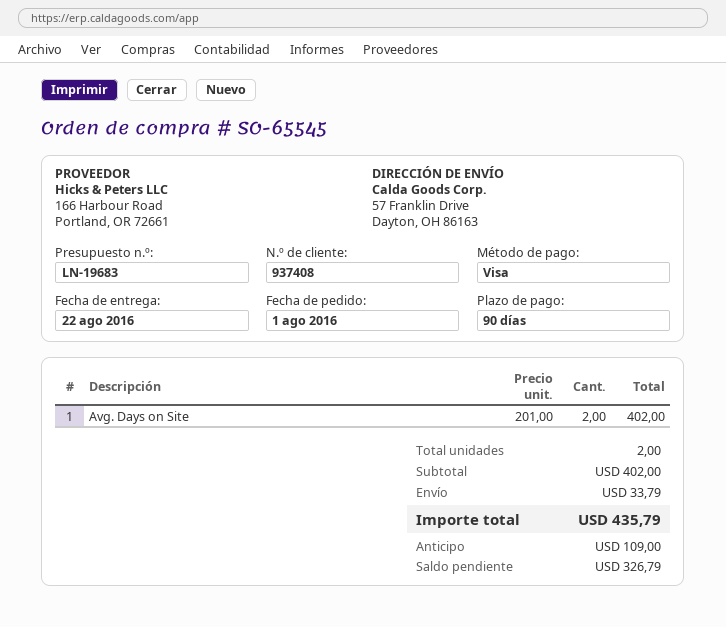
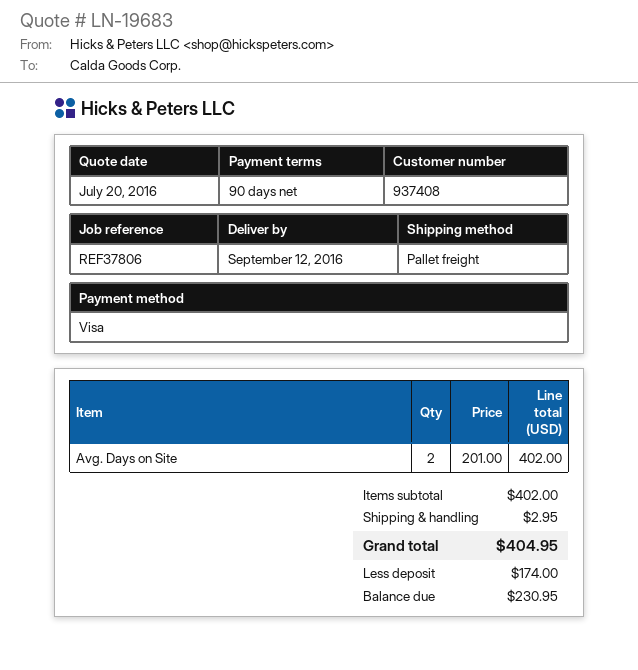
delivery date: 2016-08-22 -> 2016-09-12
shipping: 33.79 -> 2.95
total: 435.79 -> 404.95
deposit: 109.00 -> 174.00
balance: 326.79 -> 230.95

